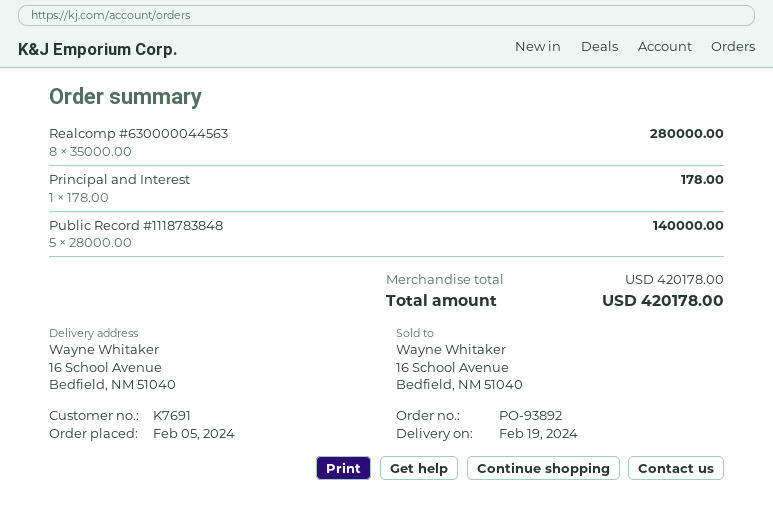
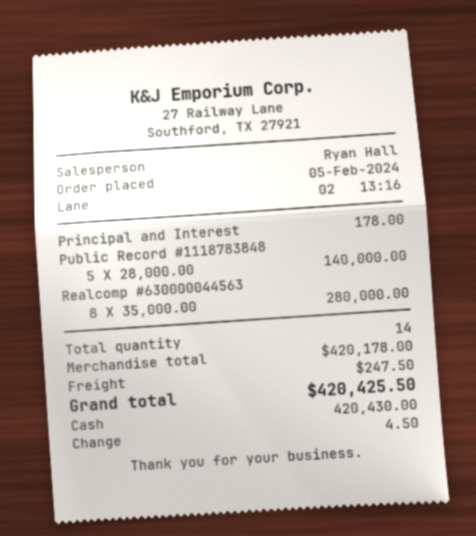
shipping: none -> 247.50
total: 420178.00 -> 420425.50

